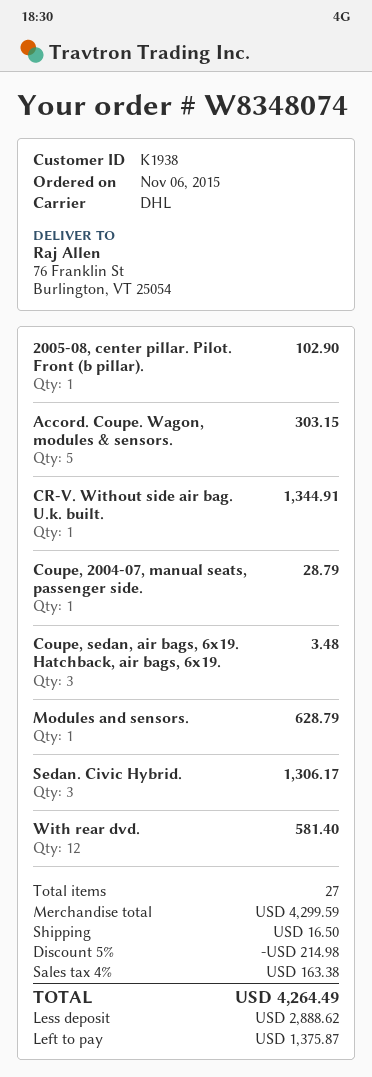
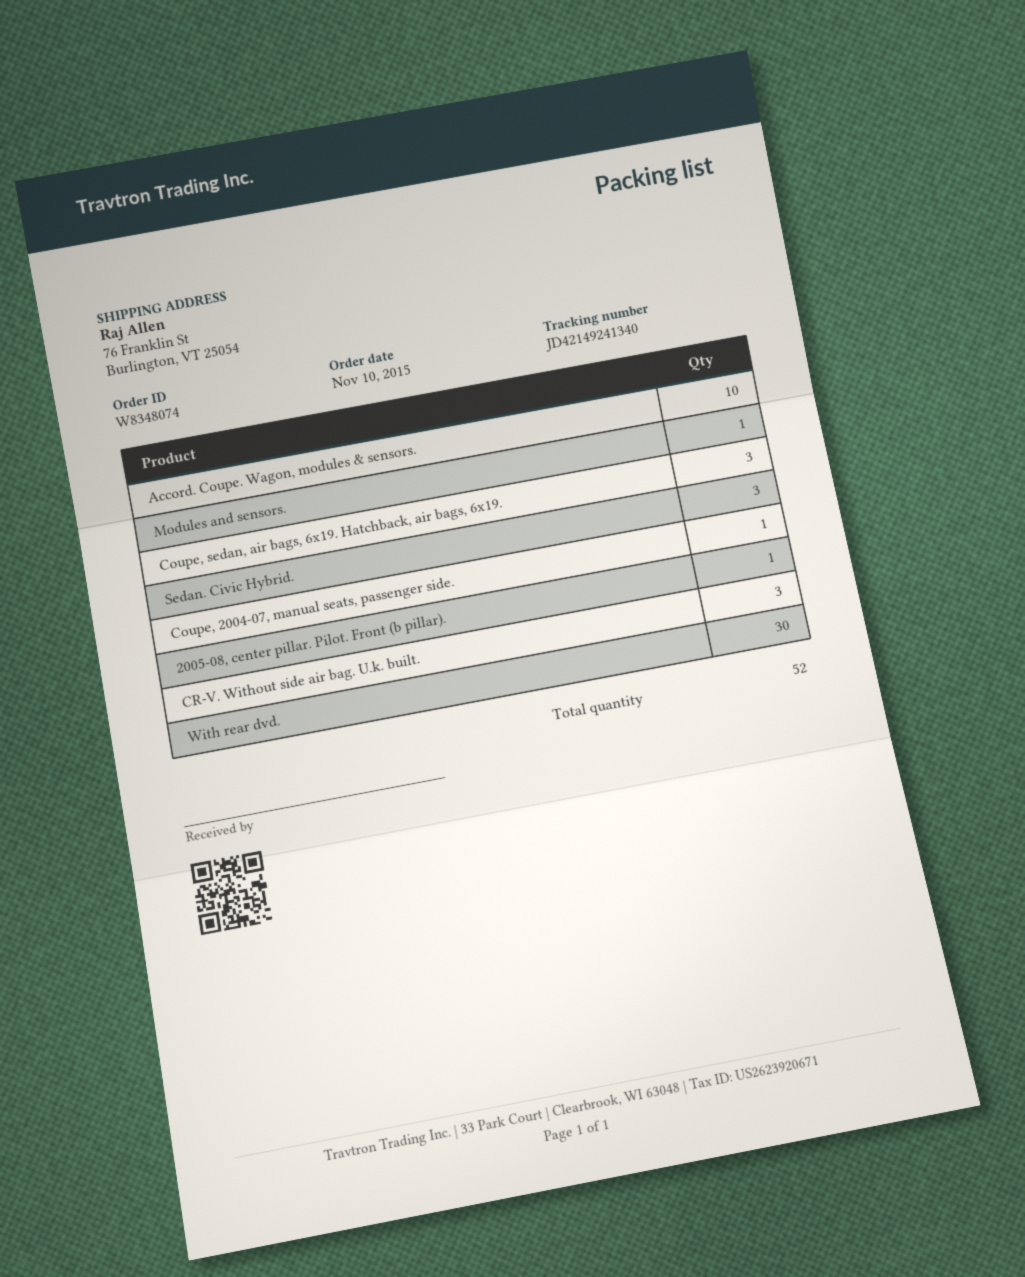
order date: 2015-11-06 -> 2015-11-10
Accord. Coupe. Wagon, modules & sensors.: 5 -> 10
CR-V. Without side air bag. U.k. built.: 1 -> 3
With rear dvd.: 12 -> 30
total quantity: 27 -> 52

